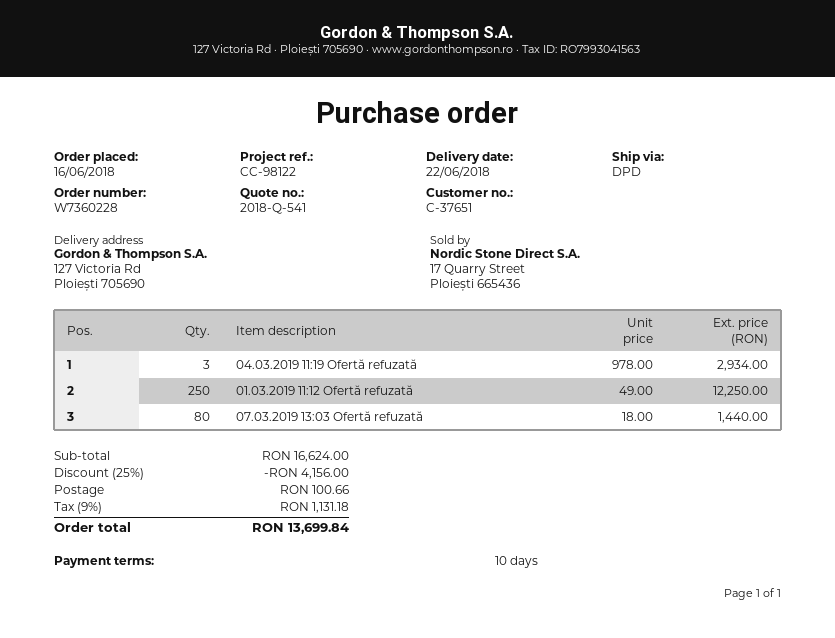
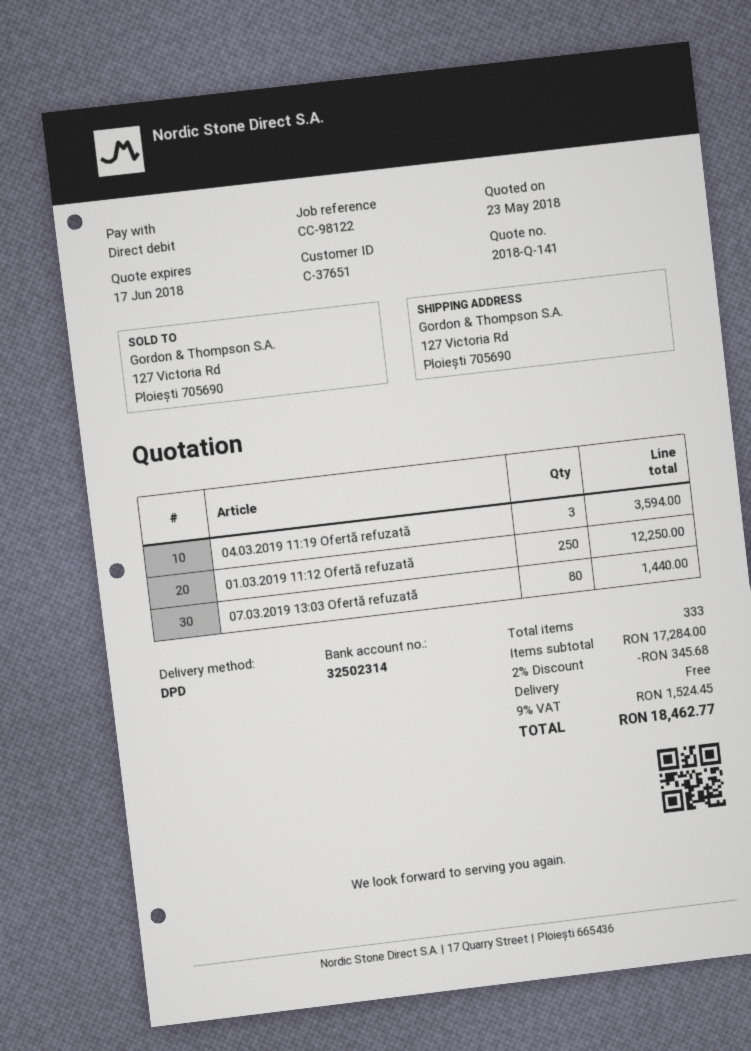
quote number: 2018-Q-541 -> 2018-Q-141
04.03.2019 11:19 Ofertă refuzată: 3 for 2934.00 -> 3 for 3594.00
subtotal: 16624.00 -> 17284.00
discount: 25% = 4156.00 -> 2% = 345.68
shipping: 100.66 -> 0.00
tax: 9% = 1131.18 -> 9% = 1524.45
total: 13699.84 -> 18462.77

